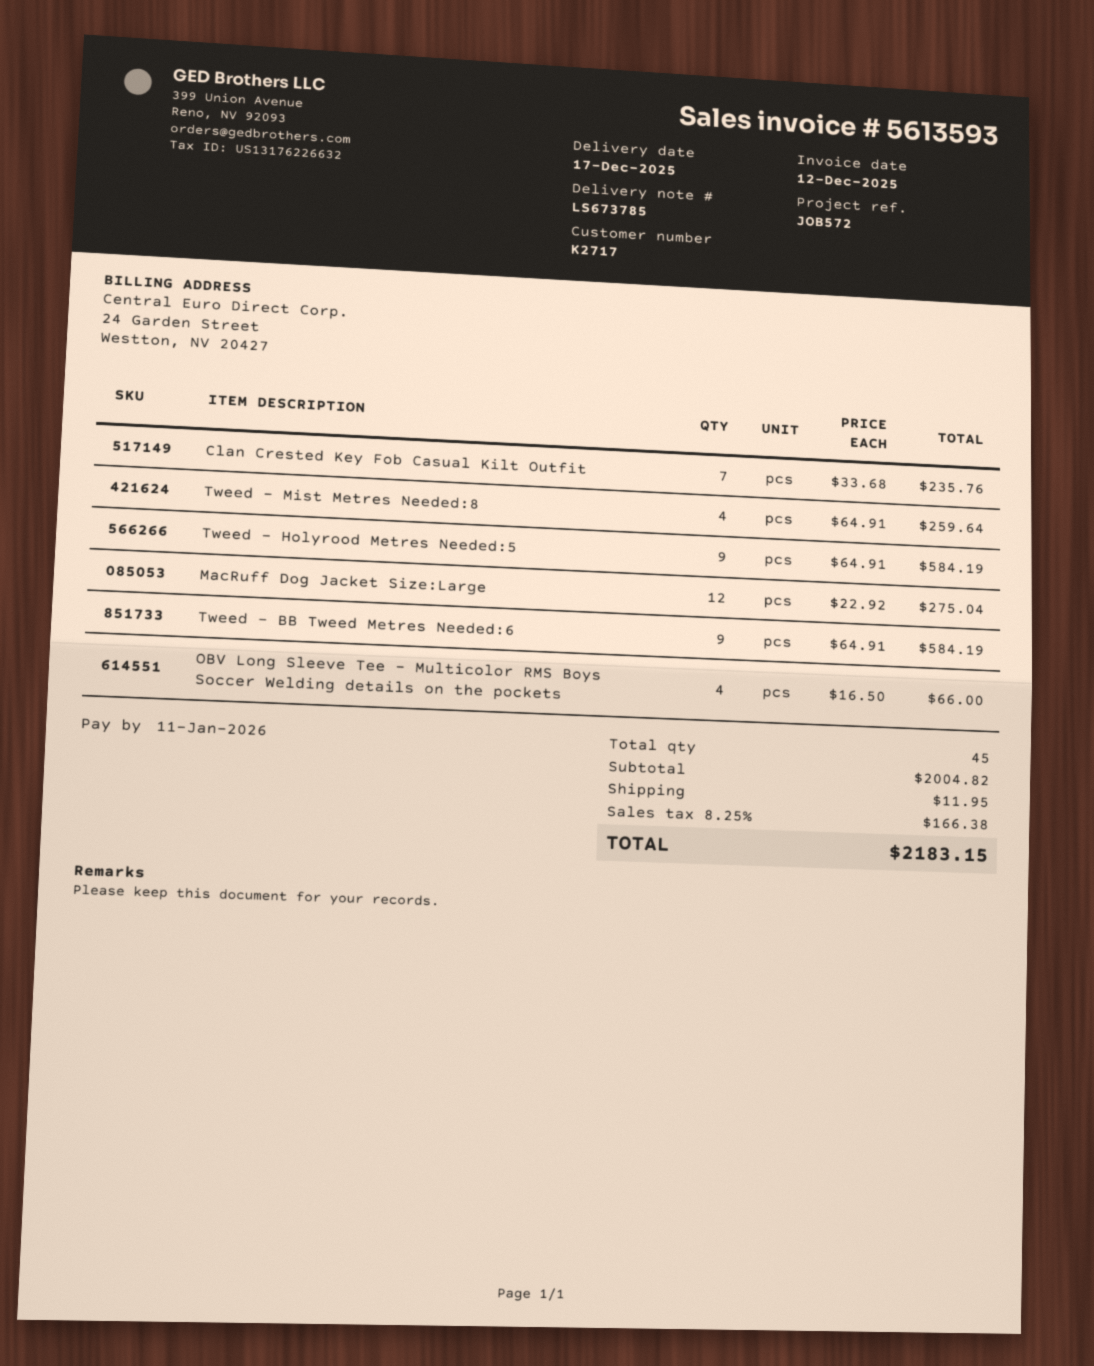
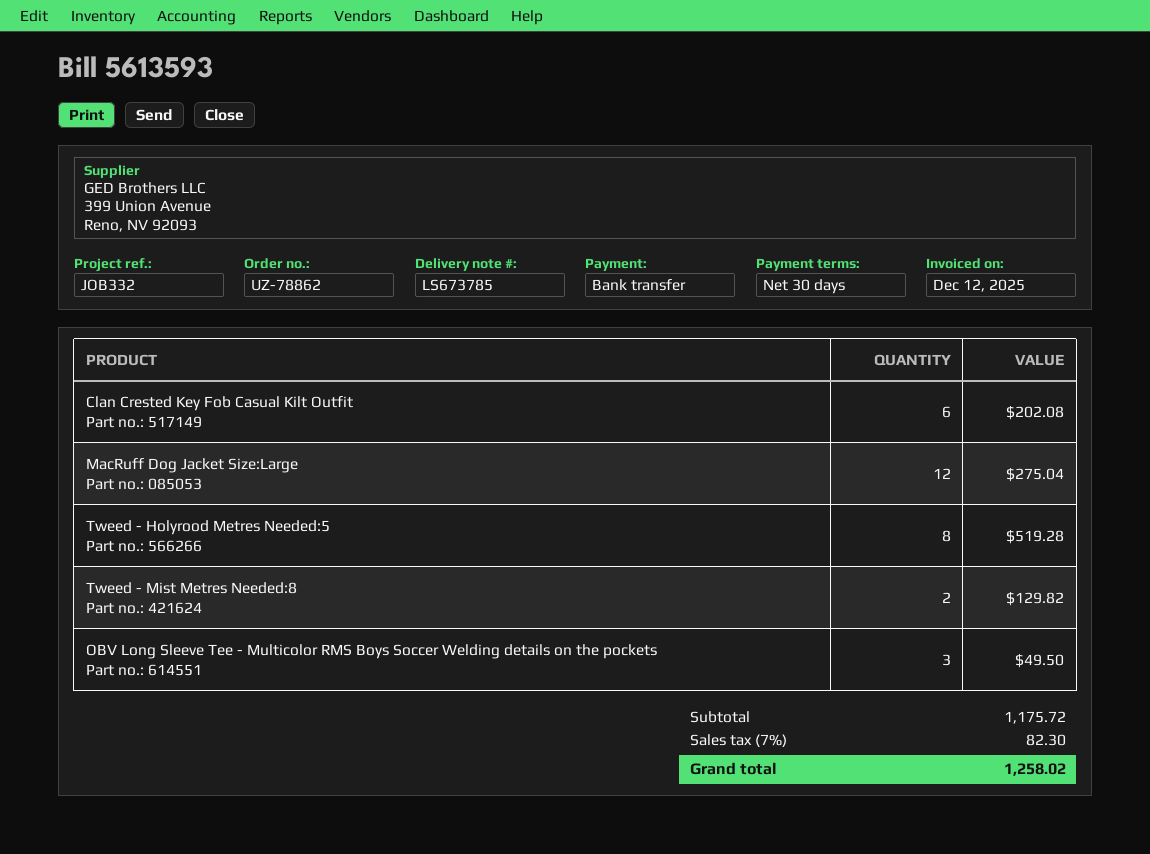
reference: JOB572 -> JOB332
Clan Crested Key Fob Casual Kilt Outfit: 7 for 235.76 -> 6 for 202.08
Tweed - Mist Metres Needed:8: 4 for 259.64 -> 2 for 129.82
Tweed - Holyrood Metres Needed:5: 9 for 584.19 -> 8 for 519.28
Tweed - BB Tweed Metres Needed:6: 9 for 584.19 -> none
OBV Long Sleeve Tee - Multicolor RMS Boys Soccer Welding details on the pockets: 4 for 66.00 -> 3 for 49.50
subtotal: 2004.82 -> 1175.72
shipping: 11.95 -> none
tax: 8.25% = 166.38 -> 7% = 82.30
total: 2183.15 -> 1258.02

